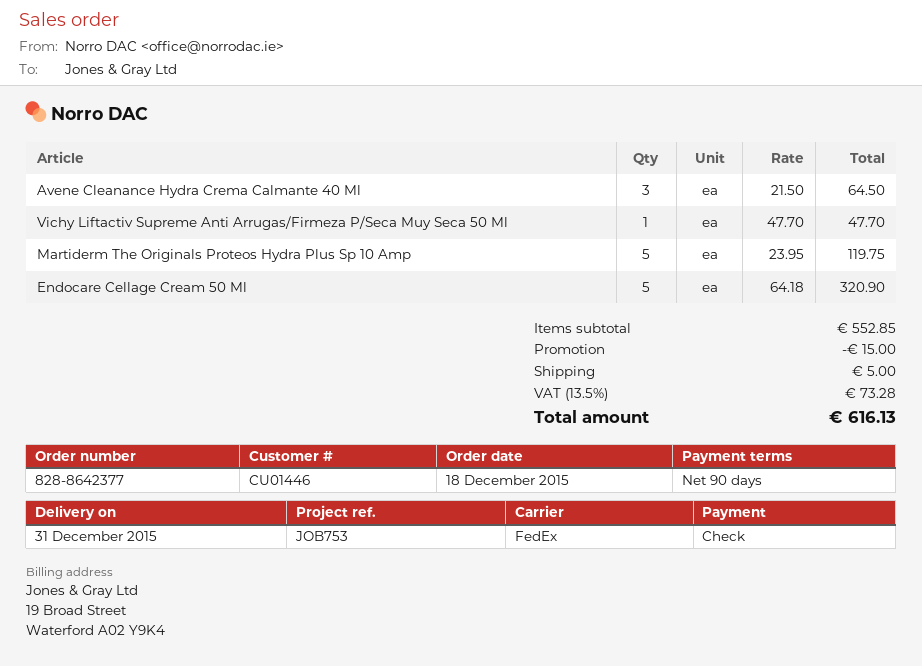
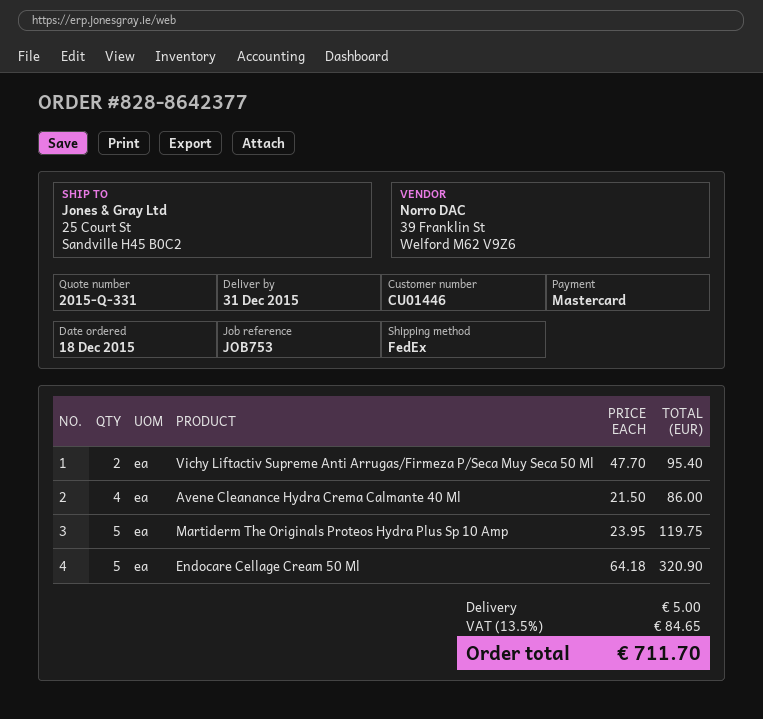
payment method: cheque -> Mastercard
Avene Cleanance Hydra Crema Calmante 40 Ml: 3 x 21.50 = 64.50 -> 4 x 21.50 = 86.00
Vichy Liftactiv Supreme Anti Arrugas/Firmeza P/Seca Muy Seca 50 Ml: 1 x 47.70 = 47.70 -> 2 x 47.70 = 95.40
discount: 15.00 -> none
tax: 13.5% = 73.28 -> 13.5% = 84.65
total: 616.13 -> 711.70

